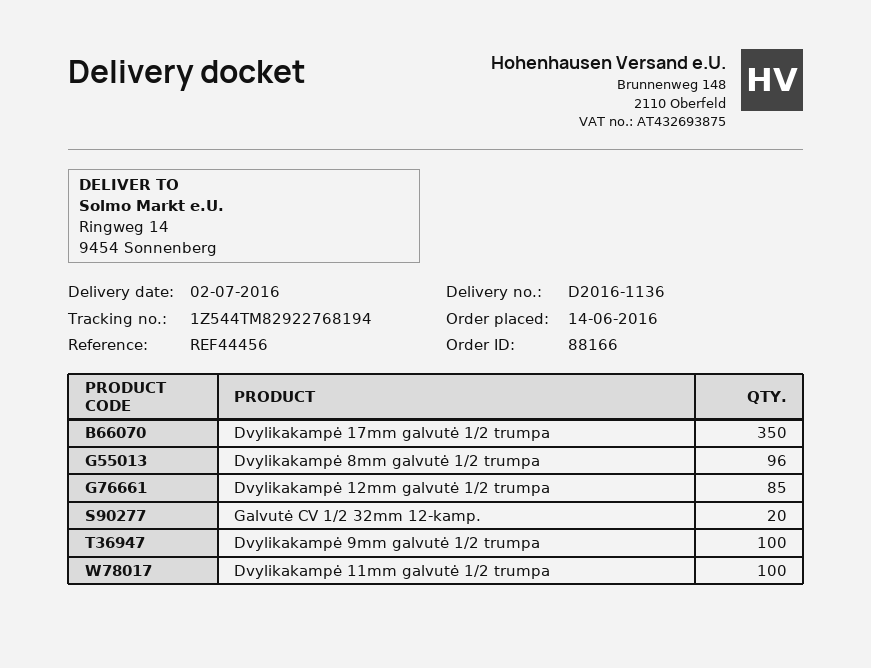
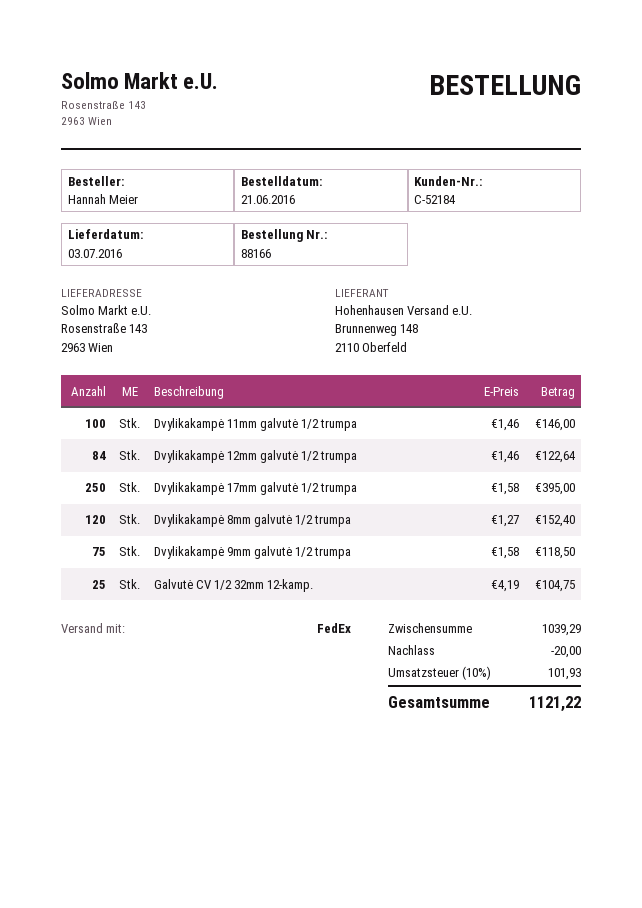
order date: 2016-06-14 -> 2016-06-21
delivery date: 2016-07-02 -> 2016-07-03
ship to: Ringweg 14, 9454 Sonnenberg -> Rosenstraße 143, 2963 Wien
Dvylikakampė 17mm galvutė 1/2 trumpa: 350 -> 250
Dvylikakampė 8mm galvutė 1/2 trumpa: 96 -> 120
Dvylikakampė 12mm galvutė 1/2 trumpa: 85 -> 84
Galvutė CV 1/2 32mm 12-kamp.: 20 -> 25
Dvylikakampė 9mm galvutė 1/2 trumpa: 100 -> 75

